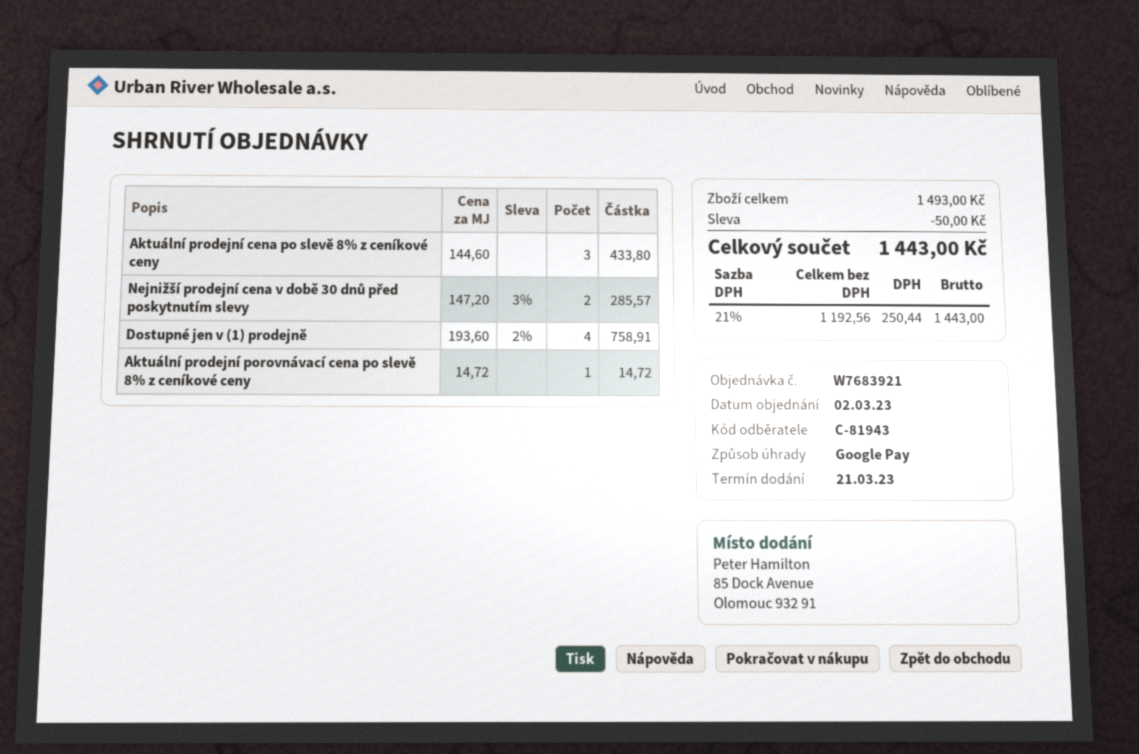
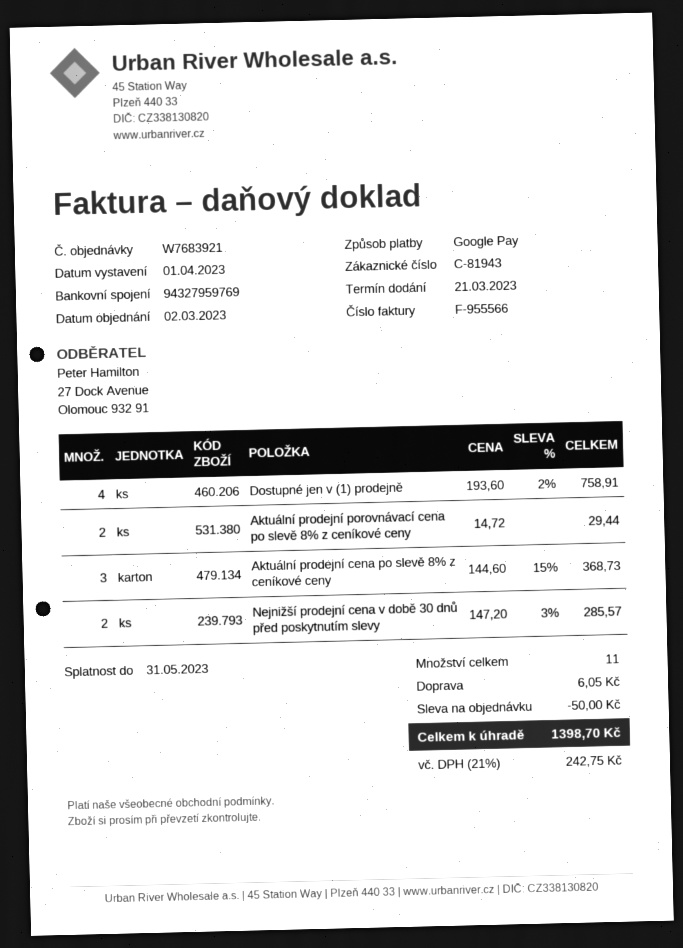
Aktuální prodejní cena po slevě 8% z ceníkové ceny: 3 x 144.60 = 433.80 -> 3 x 144.60 - 15% = 368.73
Aktuální prodejní porovnávací cena po slevě 8% z ceníkové ceny: 1 x 14.72 = 14.72 -> 2 x 14.72 = 29.44
shipping: none -> 6.05
tax: 21% = 250.44 -> 21% = 242.75
total: 1443.00 -> 1398.70

